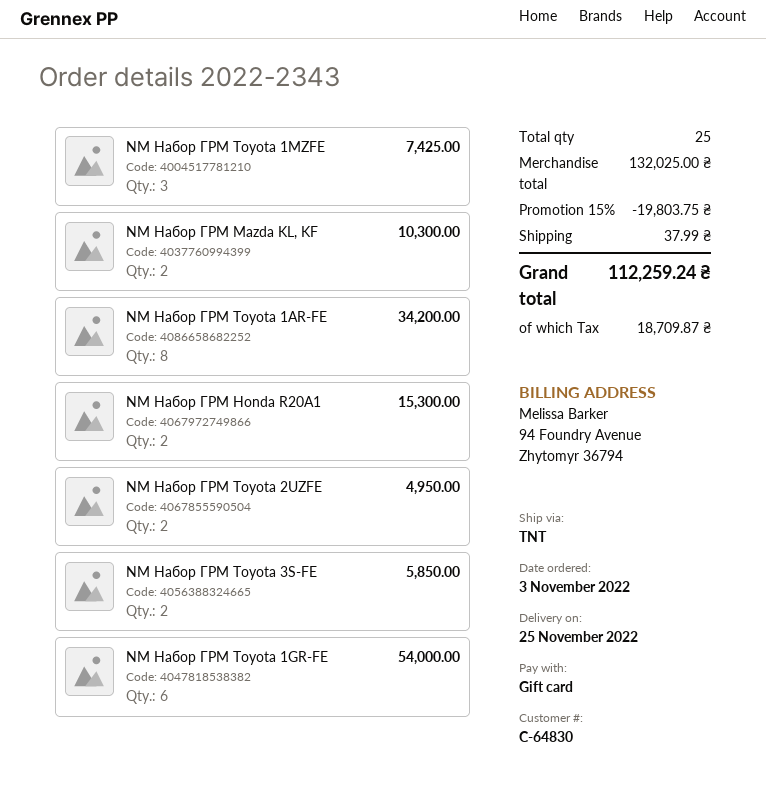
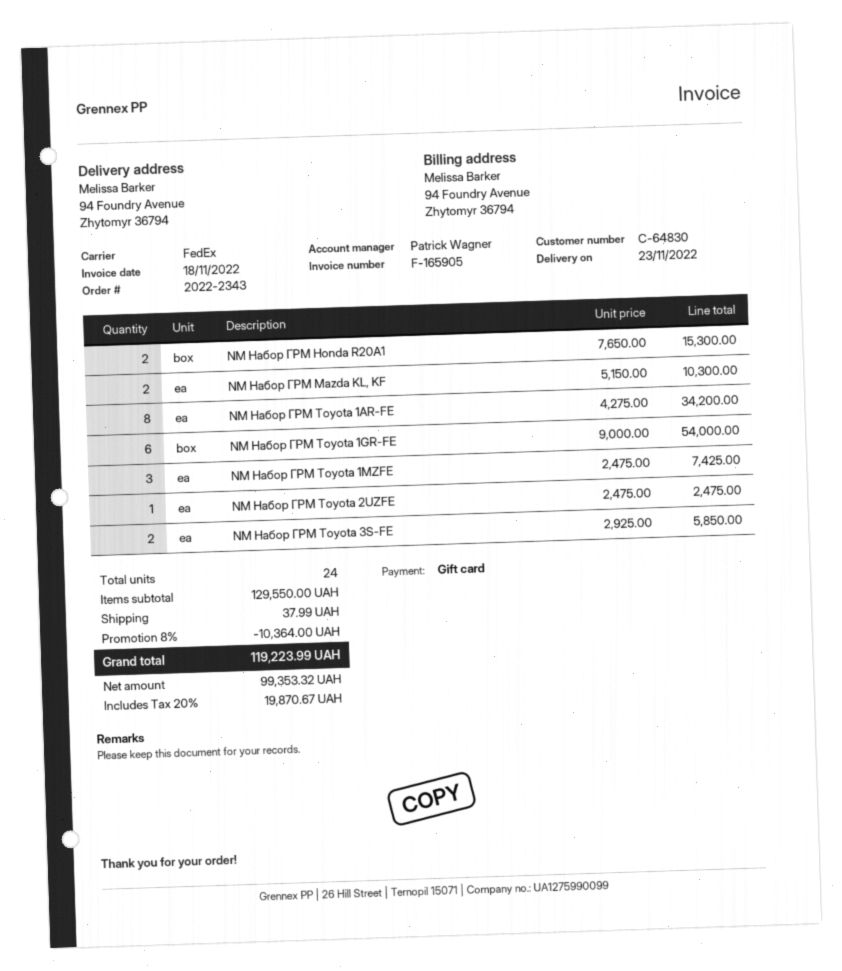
delivery date: 2022-11-25 -> 2022-11-23
shipping method: TNT -> FedEx
NM Набор ГРМ Toyota 2UZFE: 2 for 4950.00 -> 1 for 2475.00
total quantity: 25 -> 24
subtotal: 132025.00 -> 129550.00
discount: 15% = 19803.75 -> 8% = 10364.00
tax: 18709.87 -> 19870.67
total: 112259.24 -> 119223.99

